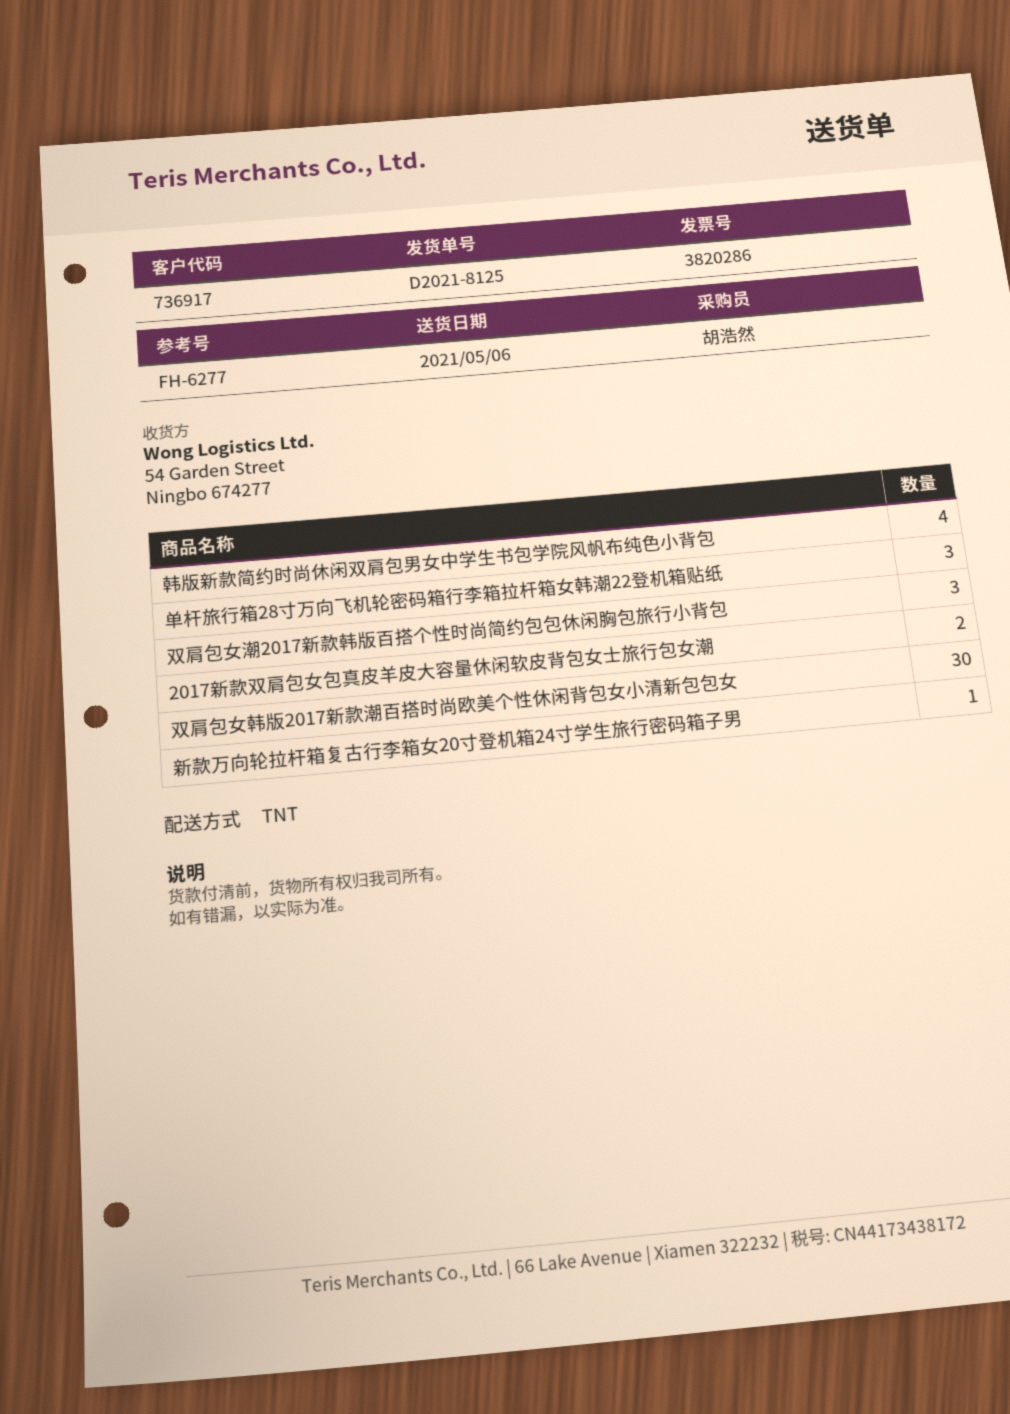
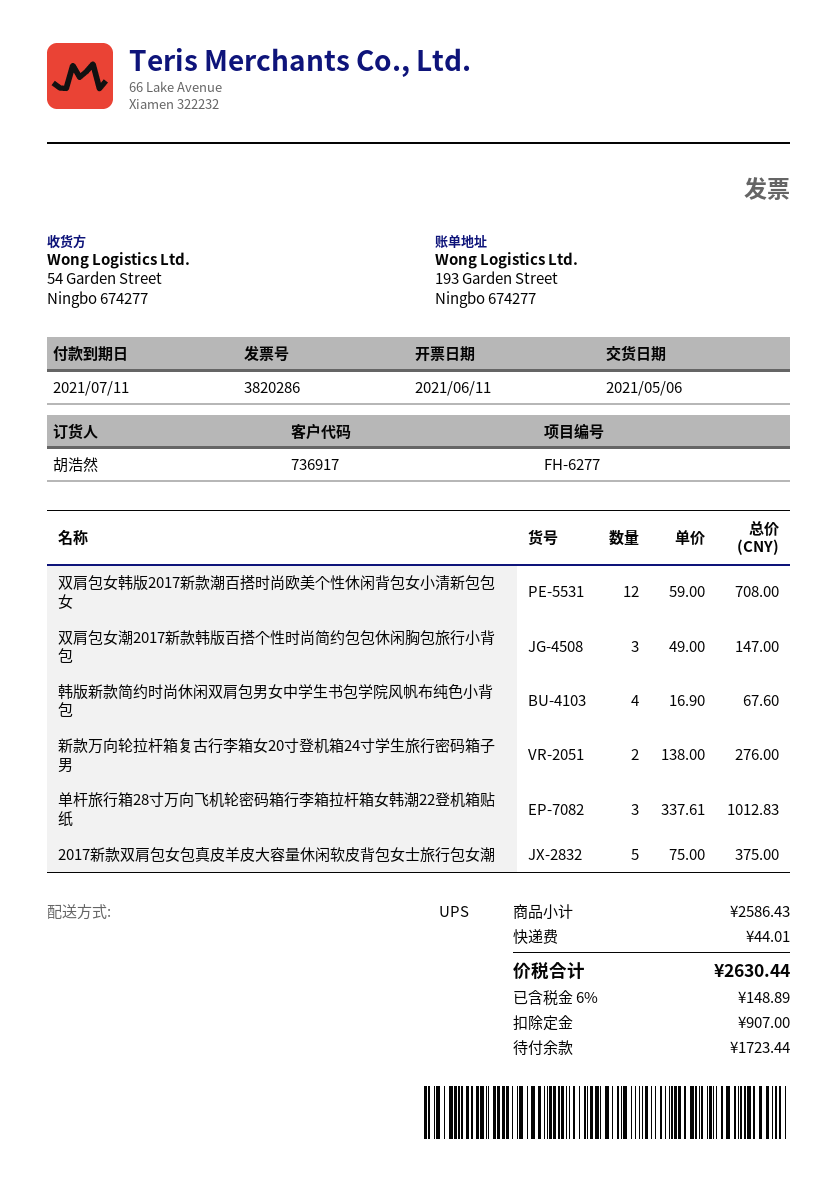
shipping method: TNT -> UPS
2017新款双肩包女包真皮羊皮大容量休闲软皮背包女士旅行包女潮: 2 -> 5
双肩包女韩版2017新款潮百搭时尚欧美个性休闲背包女小清新包包女: 30 -> 12
新款万向轮拉杆箱复古行李箱女20寸登机箱24寸学生旅行密码箱子男: 1 -> 2

